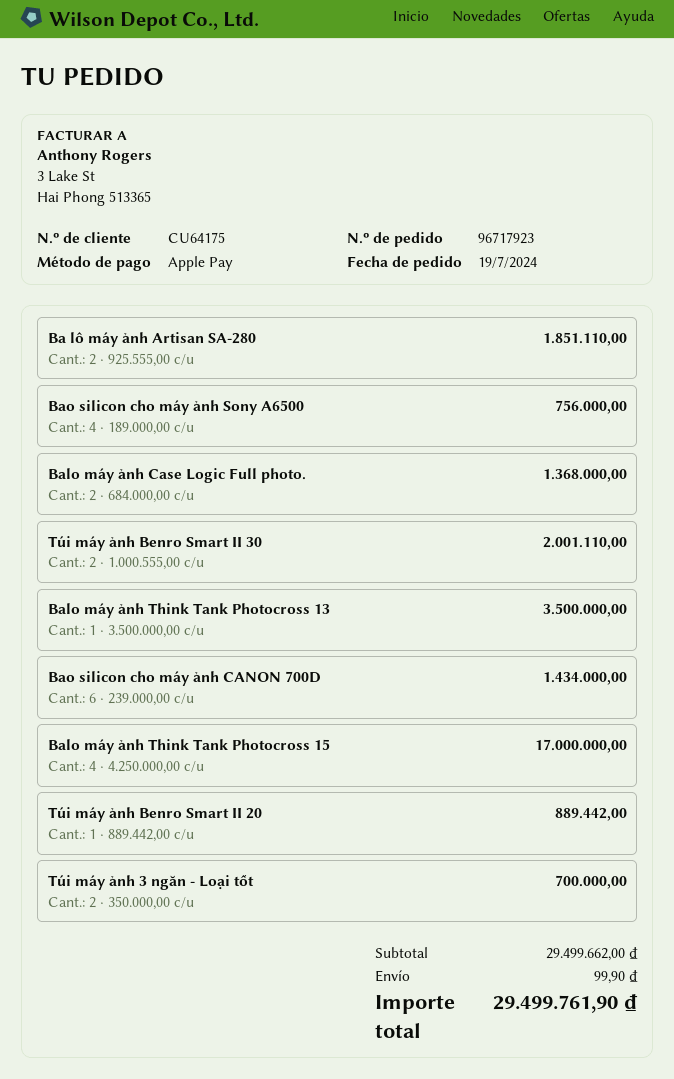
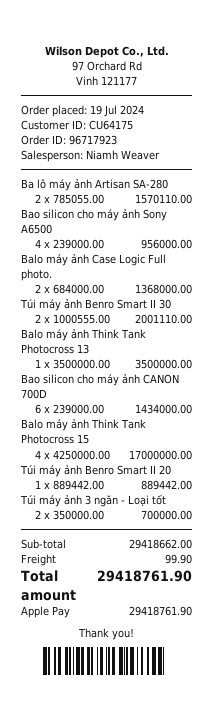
Ba lô máy ảnh Artisan SA-280: 2 x 925555.00 = 1851110.00 -> 2 x 785055.00 = 1570110.00
Bao silicon cho máy ảnh Sony A6500: 4 x 189000.00 = 756000.00 -> 4 x 239000.00 = 956000.00
subtotal: 29499662.00 -> 29418662.00
total: 29499761.90 -> 29418761.90

